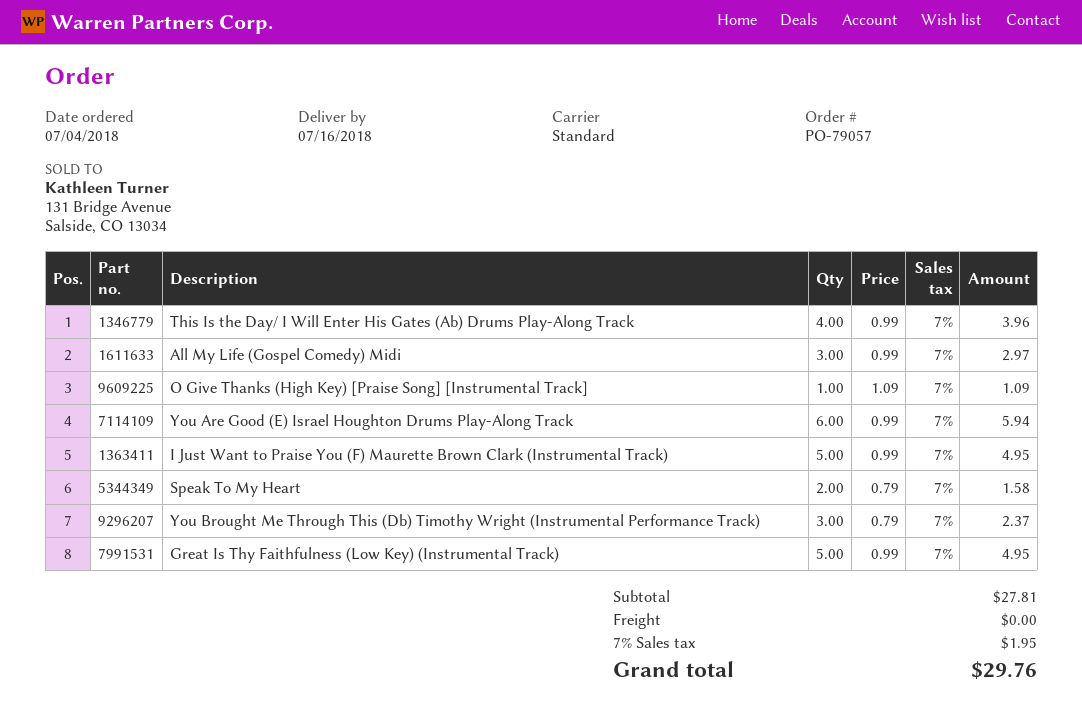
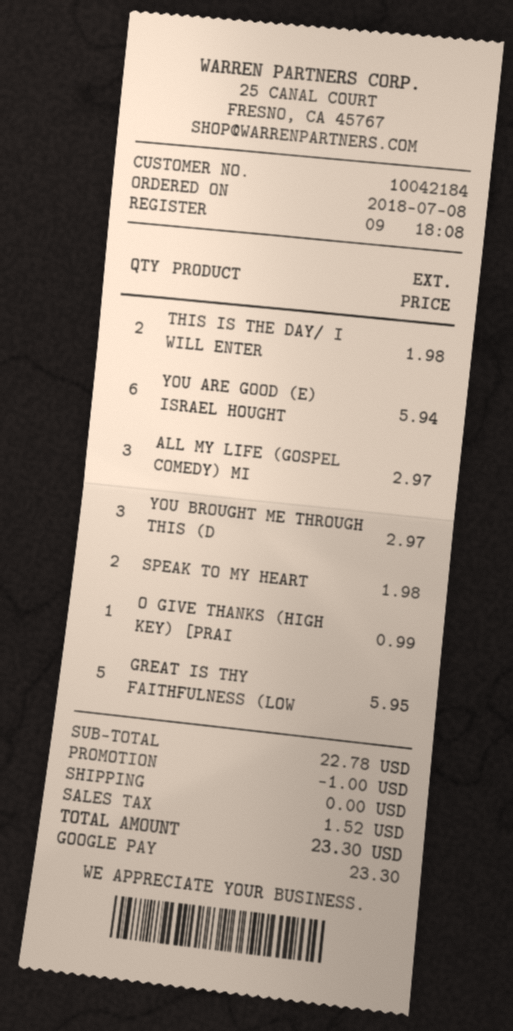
order date: 2018-07-04 -> 2018-07-08
This Is the Day/ I Will Enter His Gates (Ab) Drums Play-Along Track: 4 for 3.96 -> 2 for 1.98
O Give Thanks (High Key) [Praise Song] [Instrumental Track]: 1 for 1.09 -> 1 for 0.99
I Just Want to Praise You (F) Maurette Brown Clark (Instrumental Track): 5 for 4.95 -> none
Speak To My Heart: 2 for 1.58 -> 2 for 1.98
You Brought Me Through This (Db) Timothy Wright (Instrumental Performance Track): 3 for 2.37 -> 3 for 2.97
Great Is Thy Faithfulness (Low Key) (Instrumental Track): 5 for 4.95 -> 5 for 5.95
subtotal: 27.81 -> 22.78
discount: none -> 1.00
tax: 1.95 -> 1.52
total: 29.76 -> 23.30

